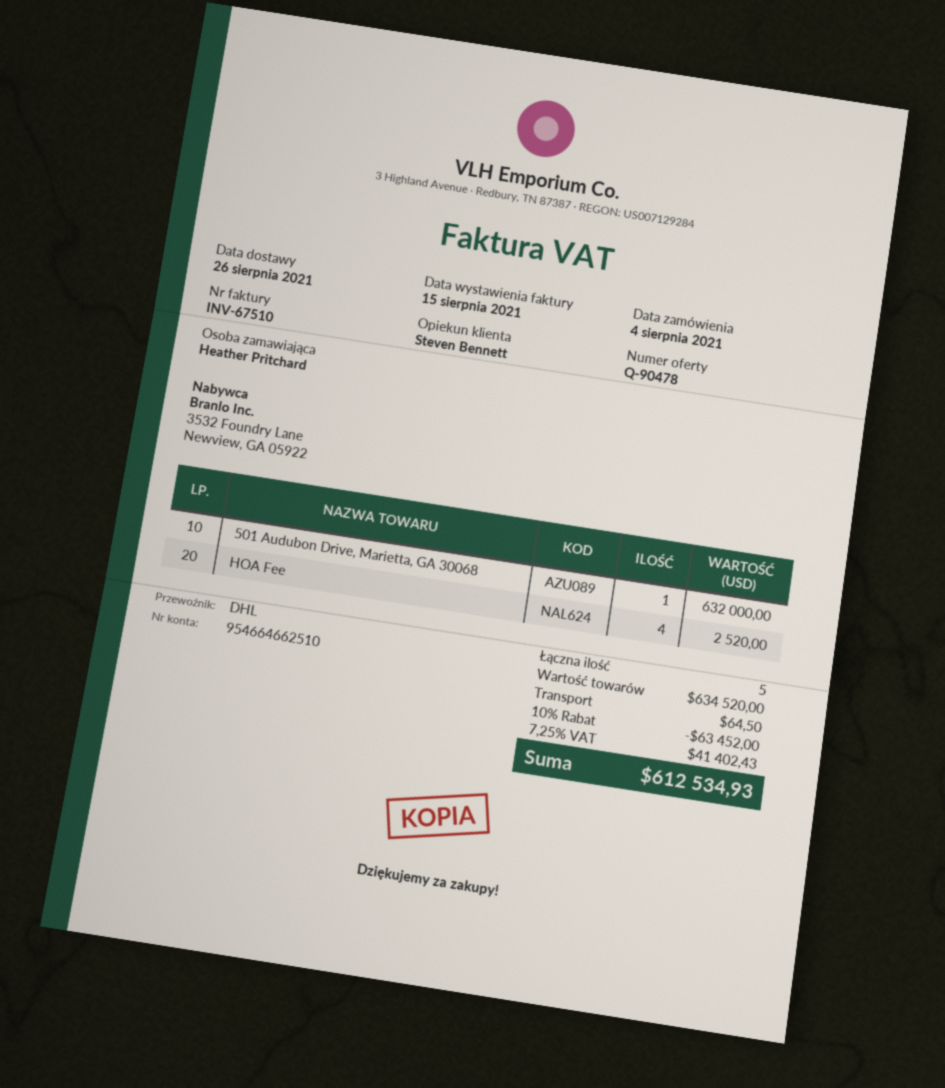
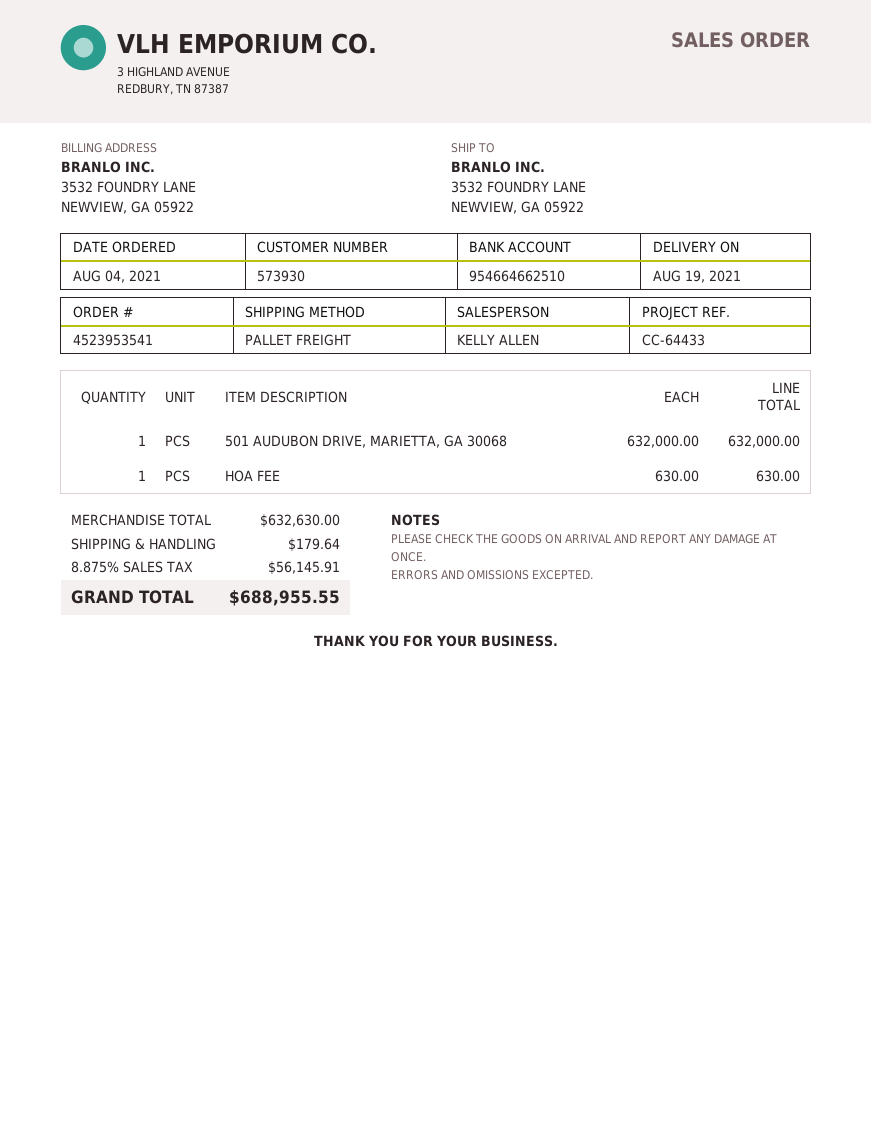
delivery date: 2021-08-26 -> 2021-08-19
sales rep: Steven Bennett -> KELLY ALLEN
shipping method: DHL -> pallet freight
HOA Fee: 4 for 2520.00 -> 1 for 630.00
subtotal: 634520.00 -> 632630.00
discount: 10% = 63452.00 -> none
shipping: 64.50 -> 179.64
tax: 7.25% = 41402.43 -> 8.875% = 56145.91
total: 612534.93 -> 688955.55

